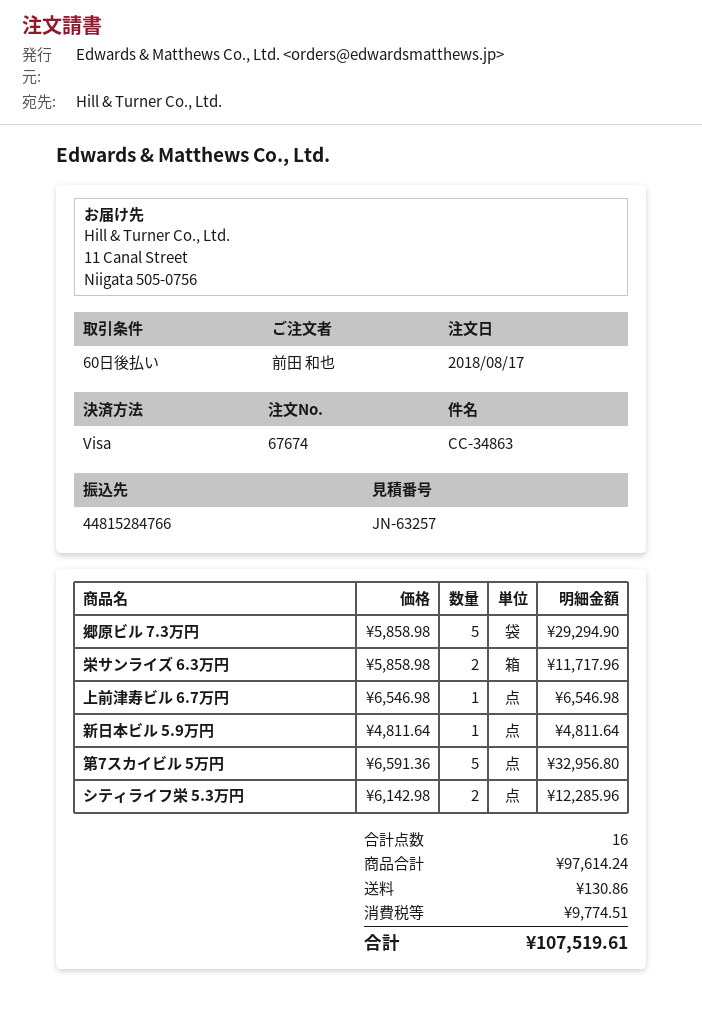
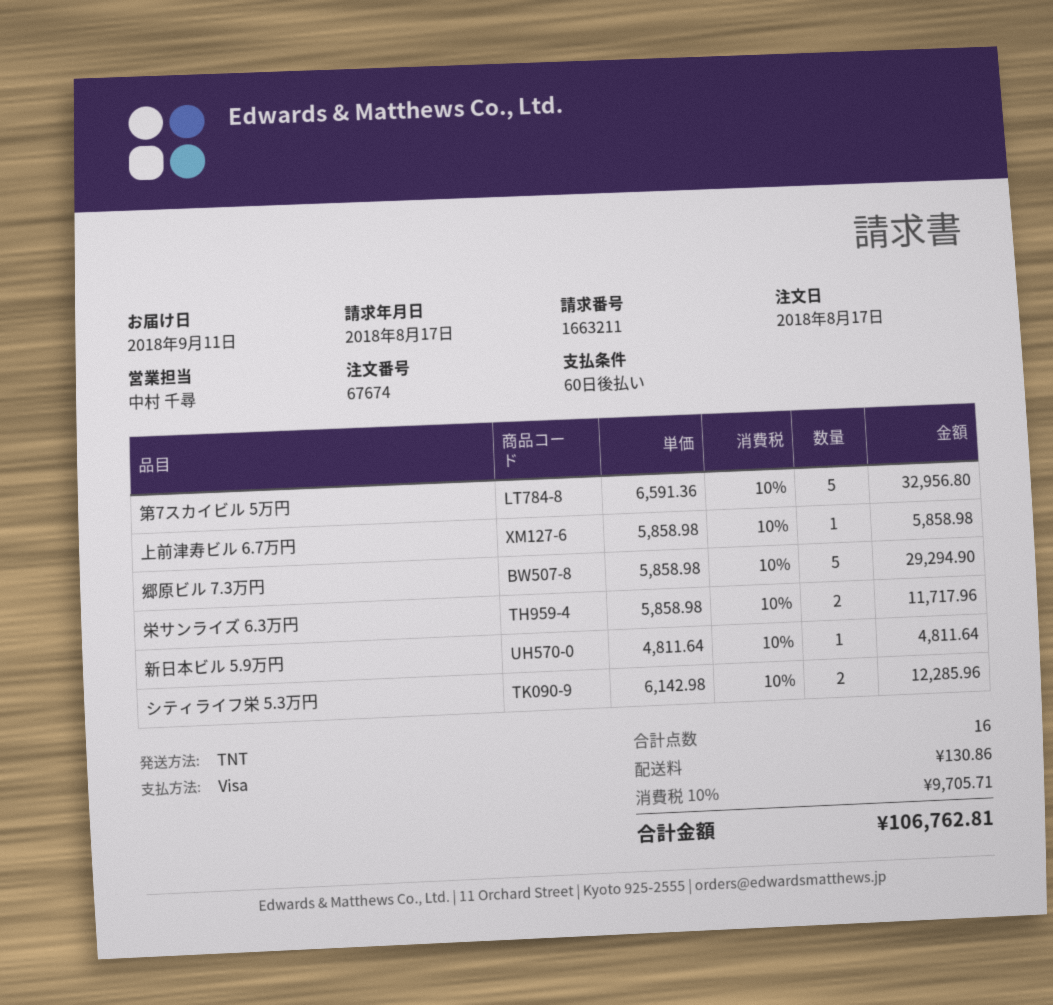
上前津寿ビル 6.7万円: 1 x 6546.98 = 6546.98 -> 1 x 5858.98 = 5858.98
tax: 9774.51 -> 9705.71
total: 107519.61 -> 106762.81

